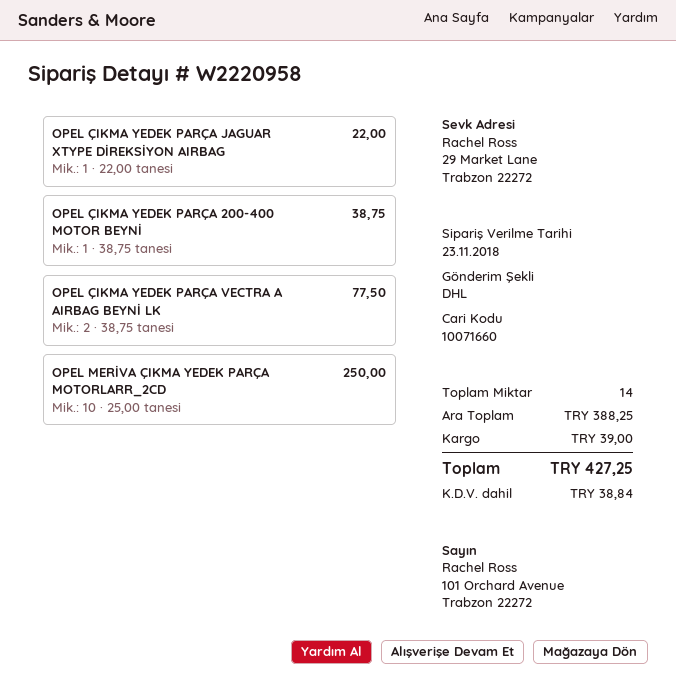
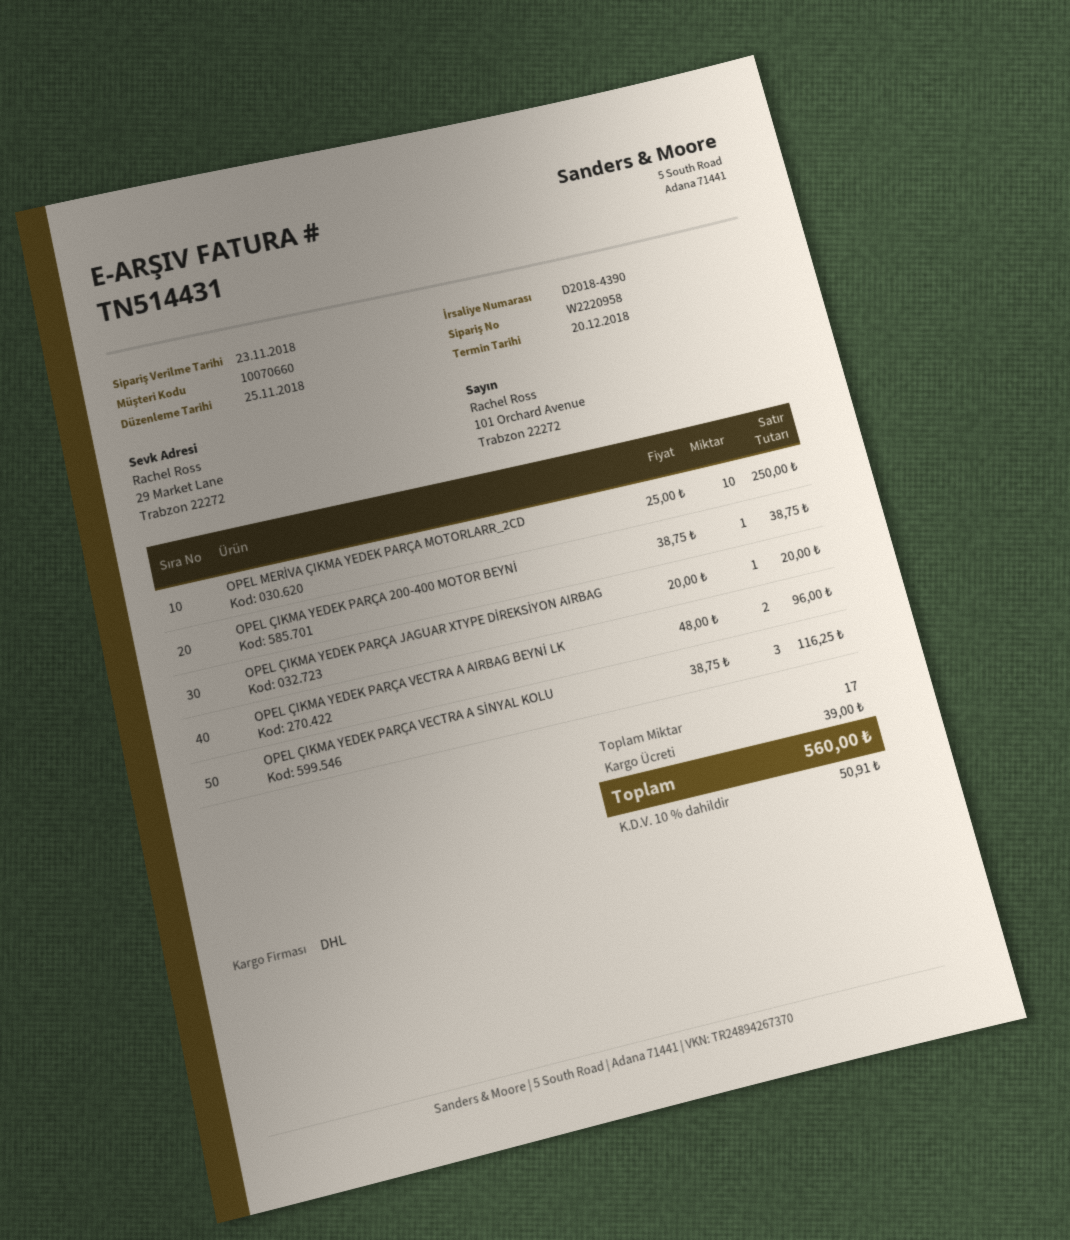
customer number: 10071660 -> 10070660
OPEL ÇIKMA YEDEK PARÇA JAGUAR XTYPE DİREKSİYON AIRBAG: 1 x 22.00 = 22.00 -> 1 x 20.00 = 20.00
OPEL ÇIKMA YEDEK PARÇA VECTRA A AIRBAG BEYNİ LK: 2 x 38.75 = 77.50 -> 2 x 48.00 = 96.00
OPEL ÇIKMA YEDEK PARÇA VECTRA A SİNYAL KOLU: none -> 3 x 38.75 = 116.25
total quantity: 14 -> 17
tax: 38.84 -> 50.91
total: 427.25 -> 560.00

